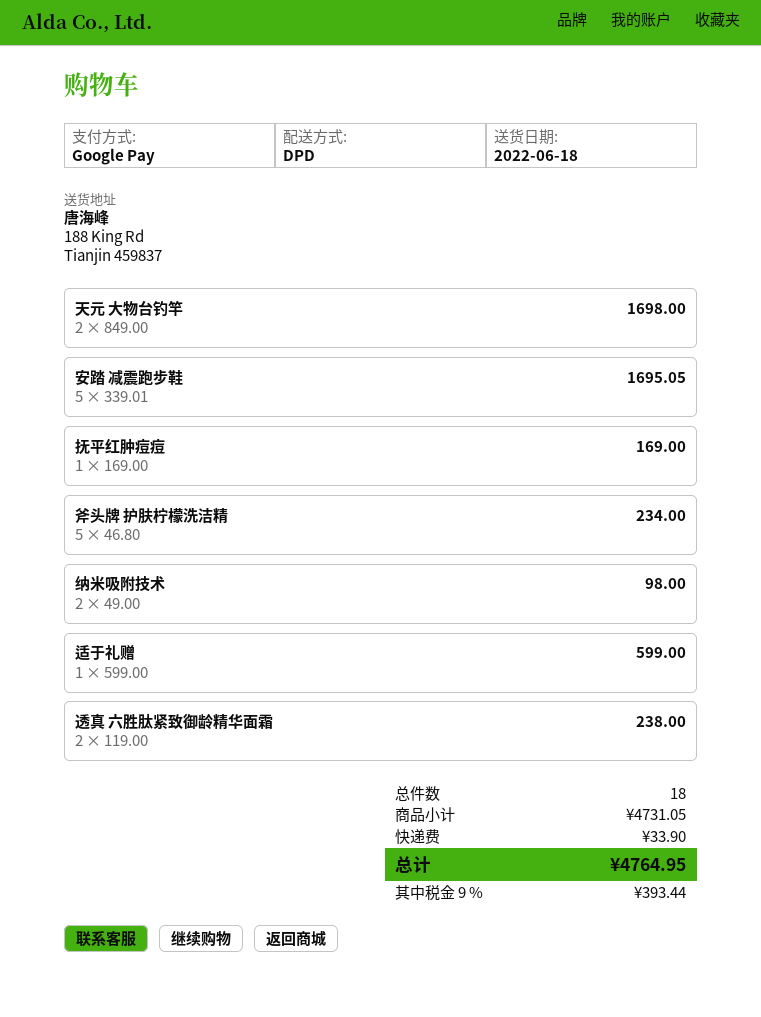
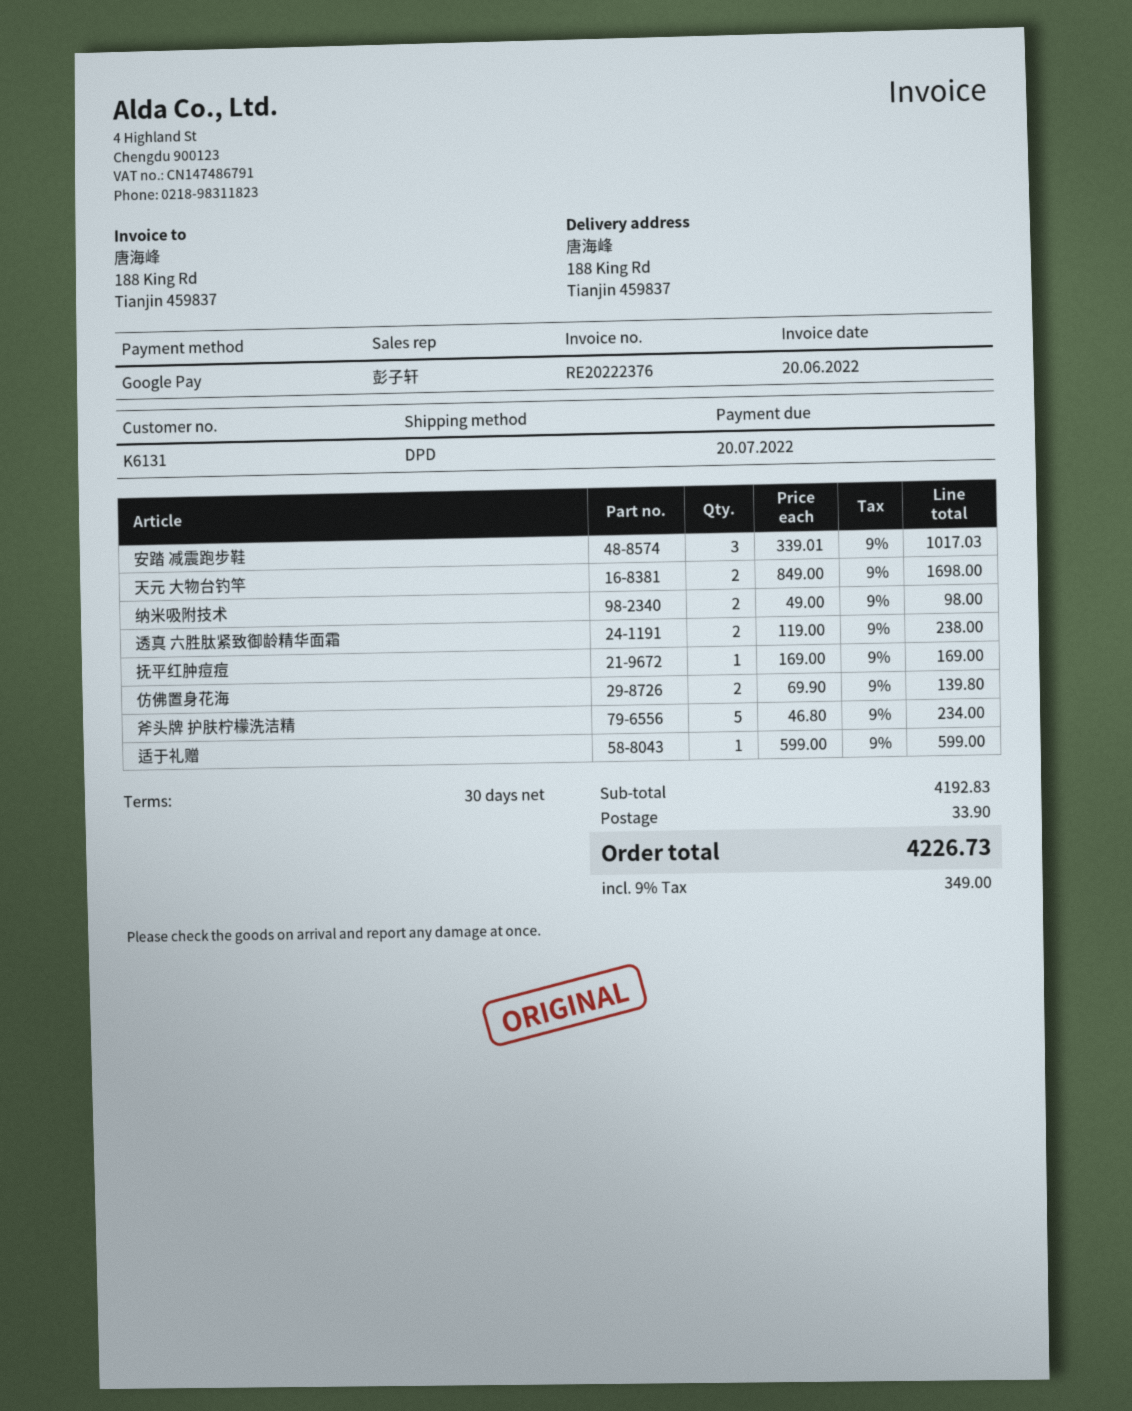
安踏 减震跑步鞋: 5 x 339.01 = 1695.05 -> 3 x 339.01 = 1017.03
仿佛置身花海: none -> 2 x 69.90 = 139.80
subtotal: 4731.05 -> 4192.83
tax: 9% = 393.44 -> 9% = 349.00
total: 4764.95 -> 4226.73

